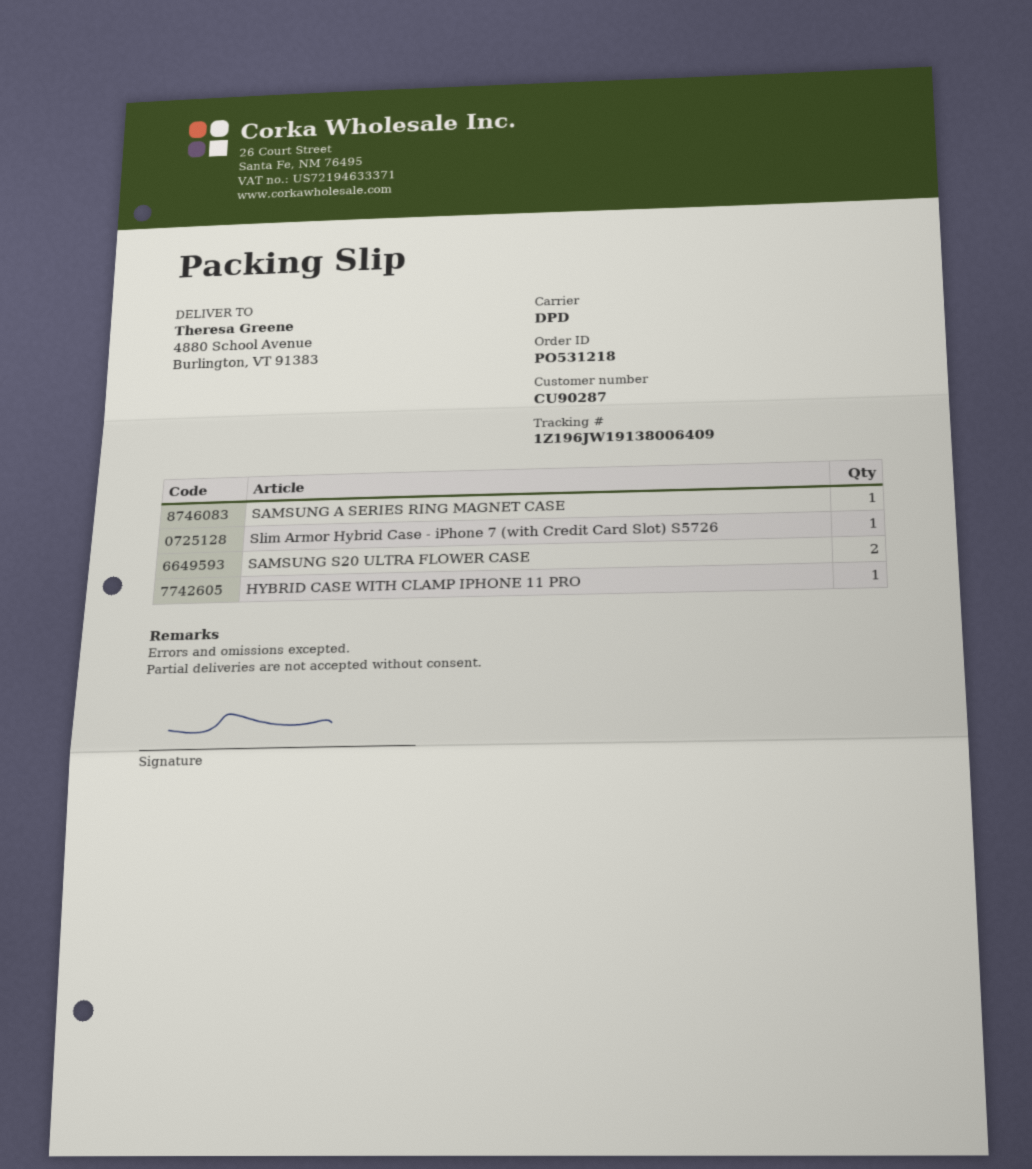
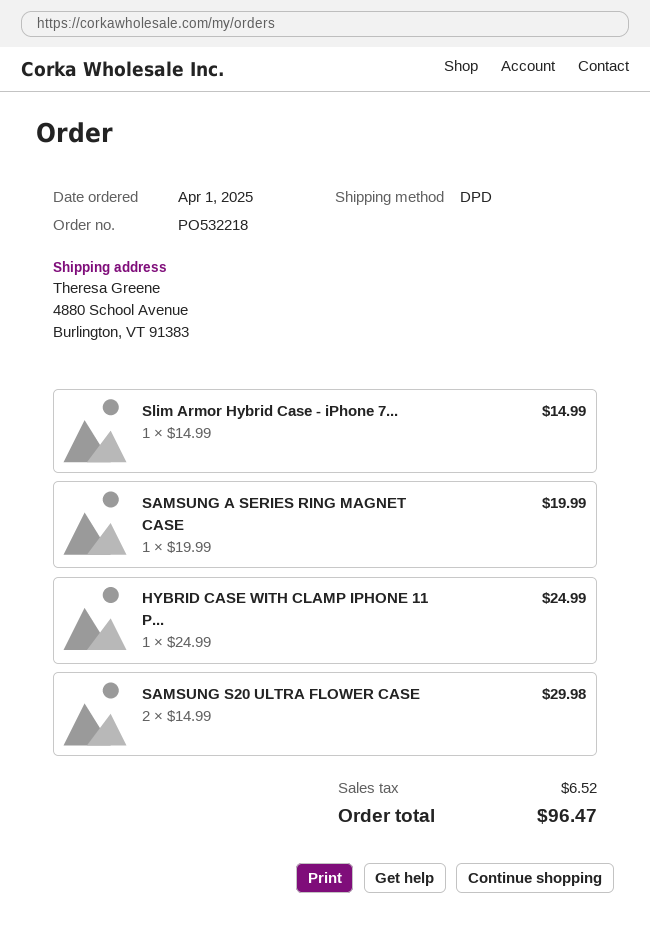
order number: PO531218 -> PO532218

